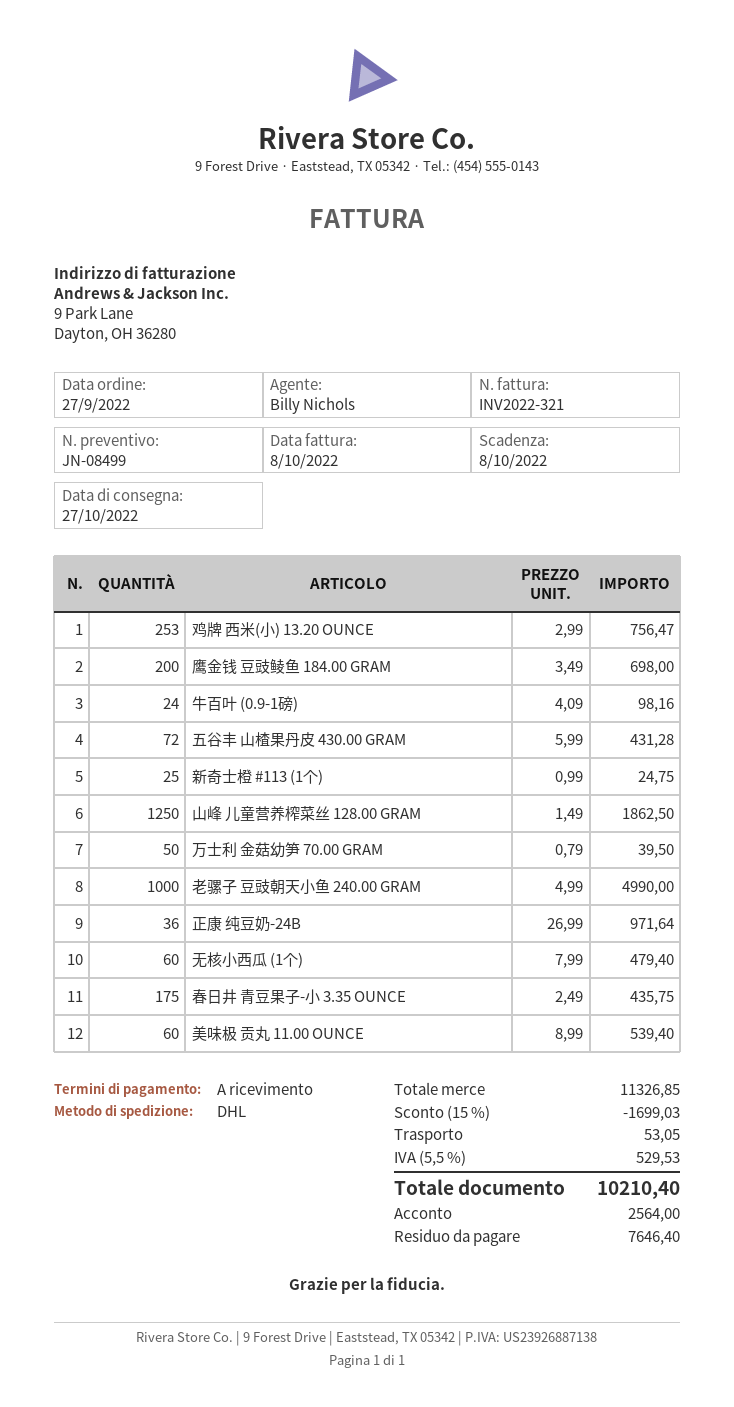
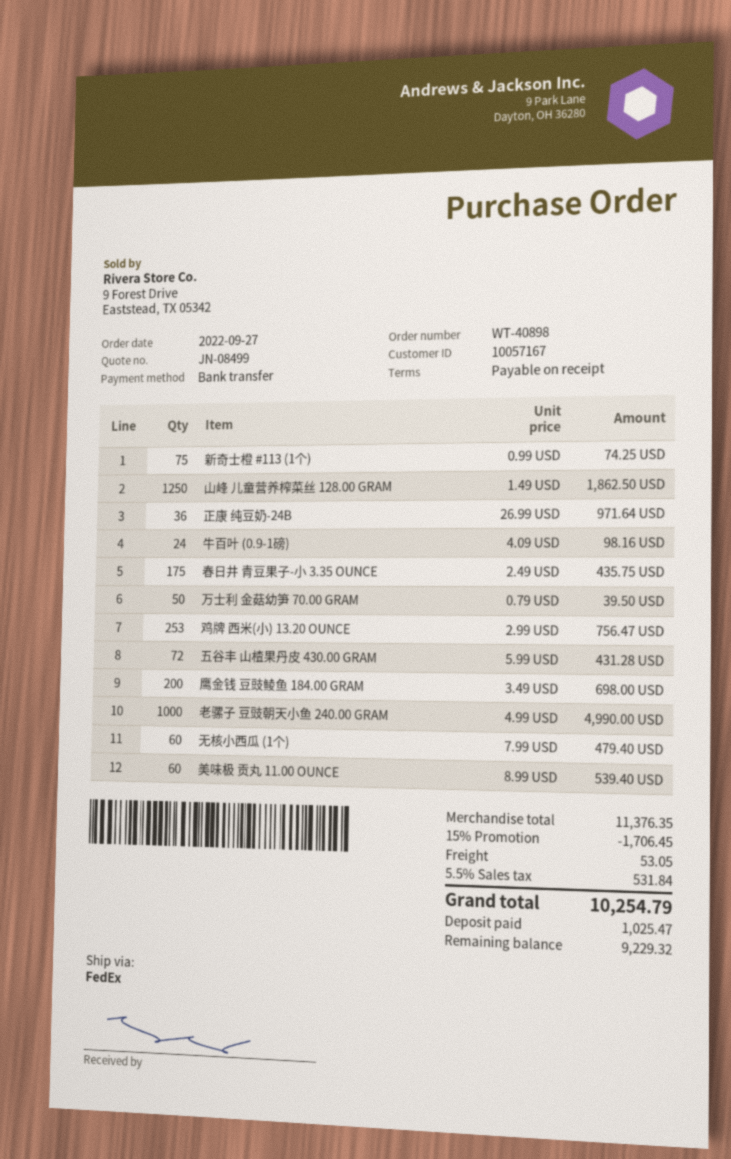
shipping method: DHL -> FedEx
新奇士橙 #113 (1个): 25 x 0.99 = 24.75 -> 75 x 0.99 = 74.25
subtotal: 11326.85 -> 11376.35
discount: 15% = 1699.03 -> 15% = 1706.45
tax: 5.5% = 529.53 -> 5.5% = 531.84
total: 10210.40 -> 10254.79
deposit: 2564.00 -> 1025.47
balance: 7646.40 -> 9229.32

